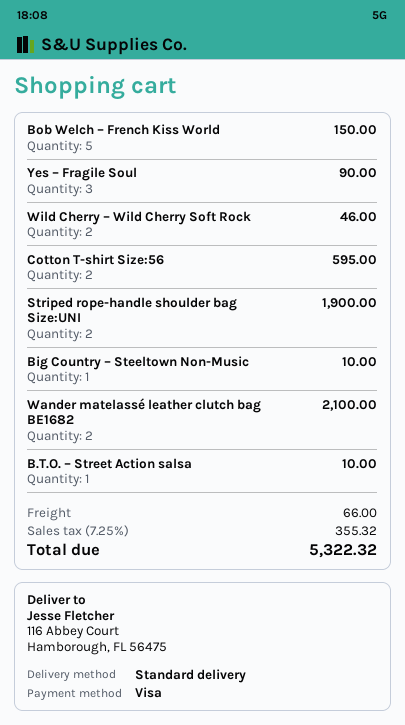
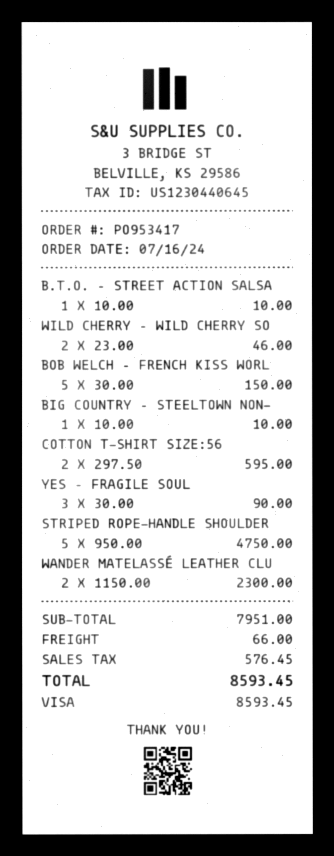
Striped rope-handle shoulder bag Size:UNI: 2 for 1900.00 -> 5 for 4750.00
Wander matelassé leather clutch bag BE1682: 2 for 2100.00 -> 2 for 2300.00
tax: 355.32 -> 576.45
total: 5322.32 -> 8593.45

